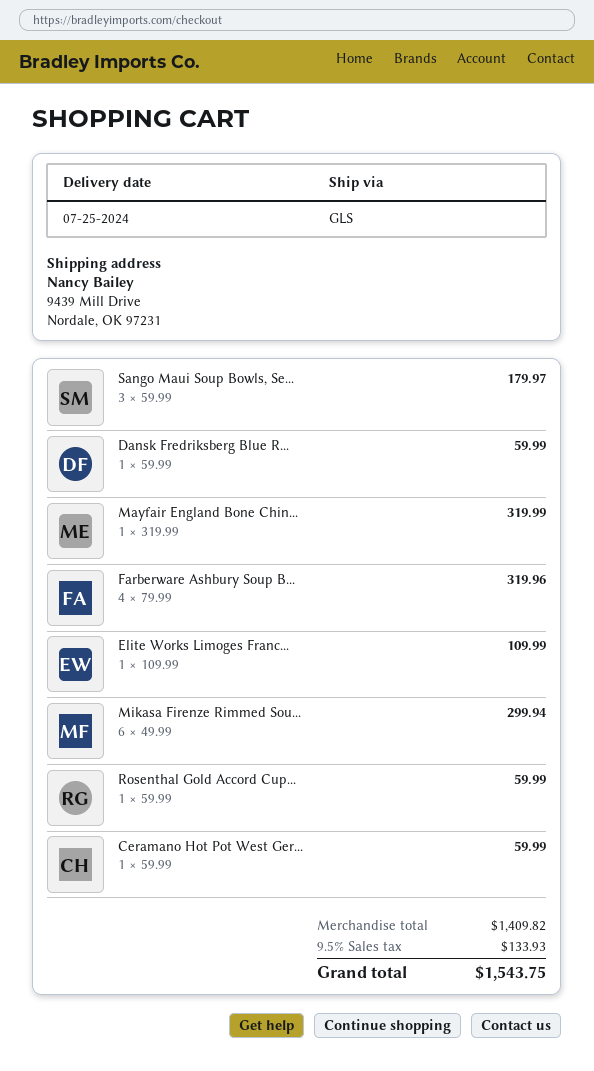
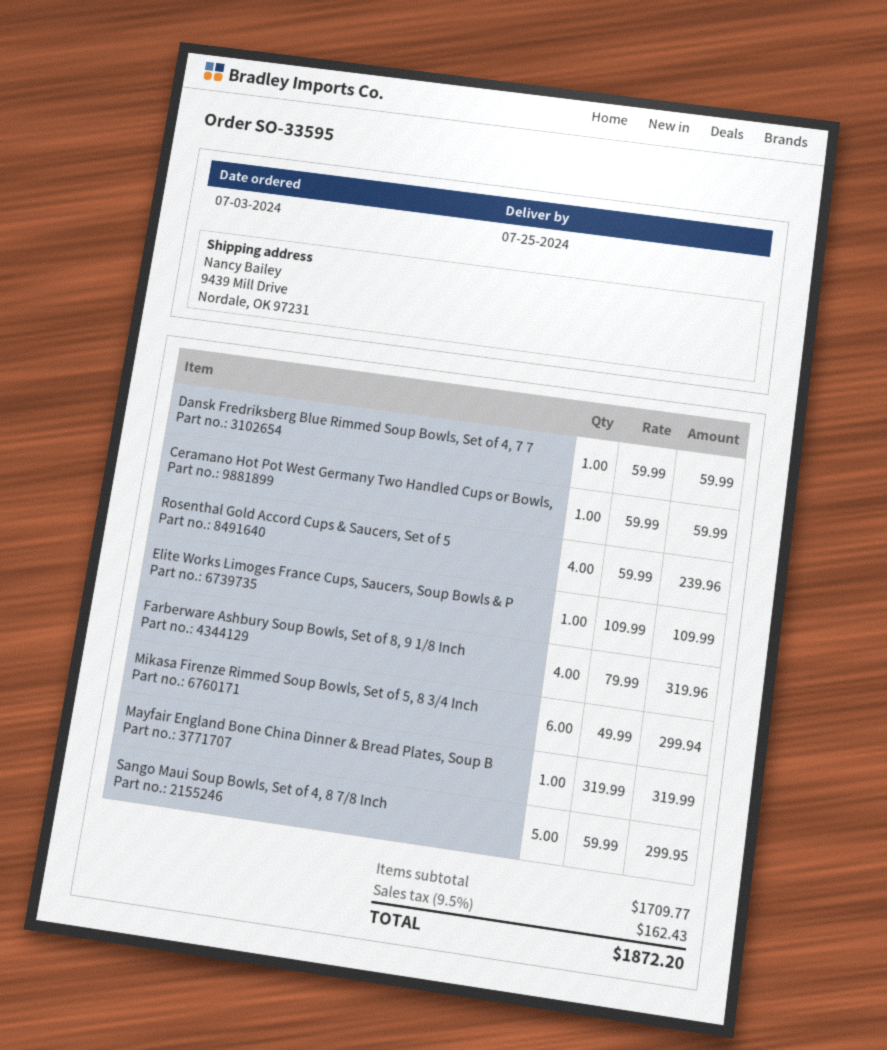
Sango Maui Soup Bowls, Se...: 3 x 59.99 = 179.97 -> 5 x 59.99 = 299.95
Rosenthal Gold Accord Cup...: 1 x 59.99 = 59.99 -> 4 x 59.99 = 239.96
subtotal: 1409.82 -> 1709.77
tax: 9.5% = 133.93 -> 9.5% = 162.43
total: 1543.75 -> 1872.20

